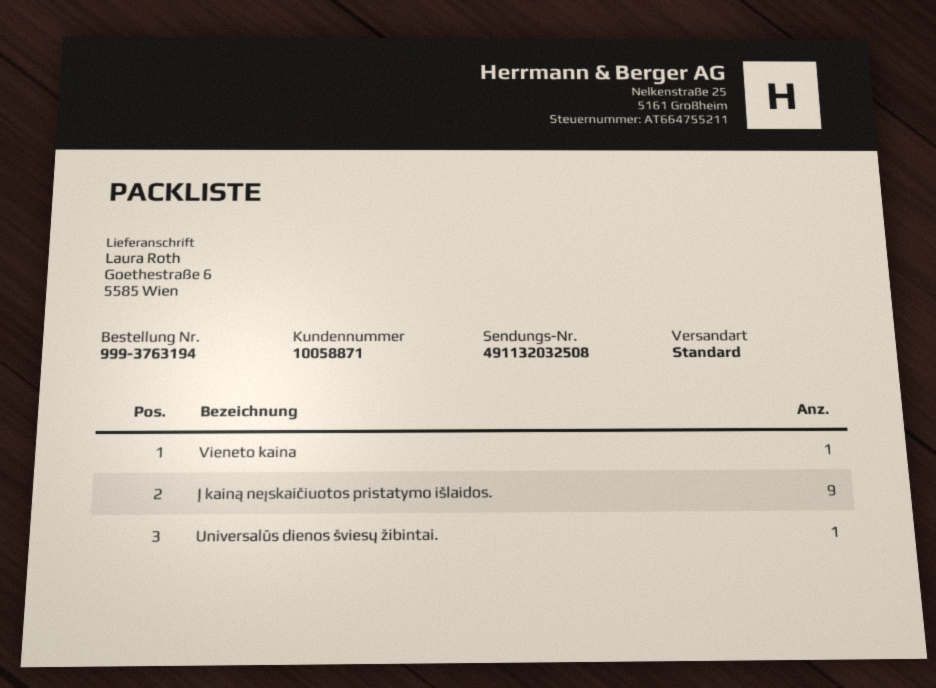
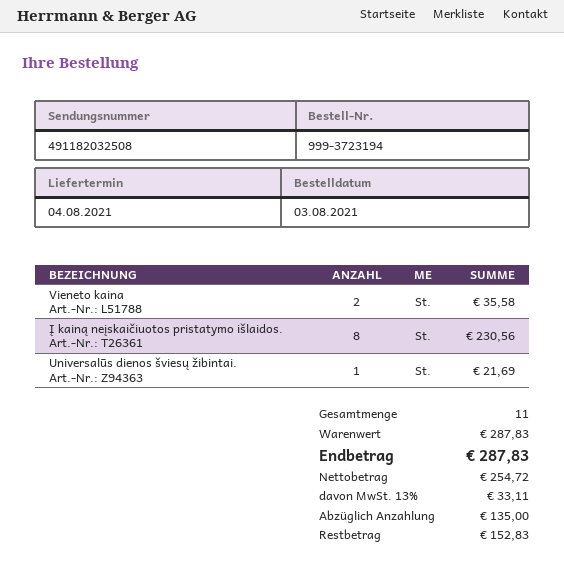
order number: 999-3763194 -> 999-3723194
tracking number: 491132032508 -> 491182032508
Vieneto kaina: 1 -> 2
Į kainą neįskaičiuotos pristatymo išlaidos.: 9 -> 8

